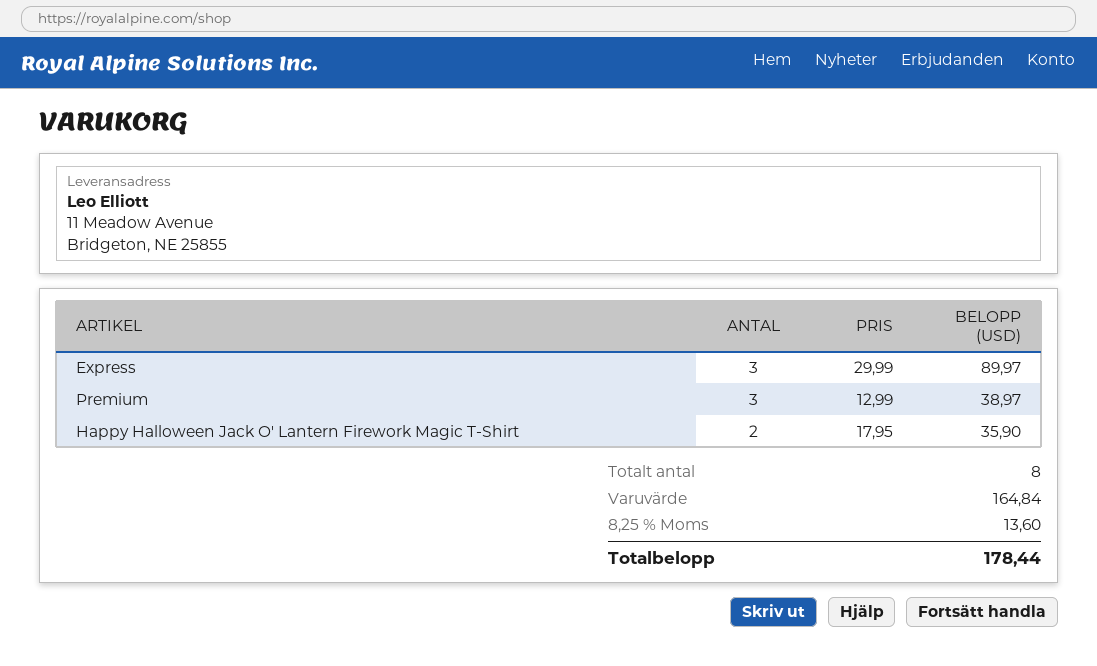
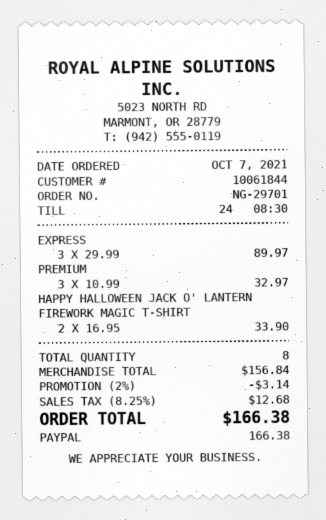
Premium: 3 x 12.99 = 38.97 -> 3 x 10.99 = 32.97
Happy Halloween Jack O' Lantern Firework Magic T-Shirt: 2 x 17.95 = 35.90 -> 2 x 16.95 = 33.90
subtotal: 164.84 -> 156.84
discount: none -> 2% = 3.14
tax: 8.25% = 13.60 -> 8.25% = 12.68
total: 178.44 -> 166.38

